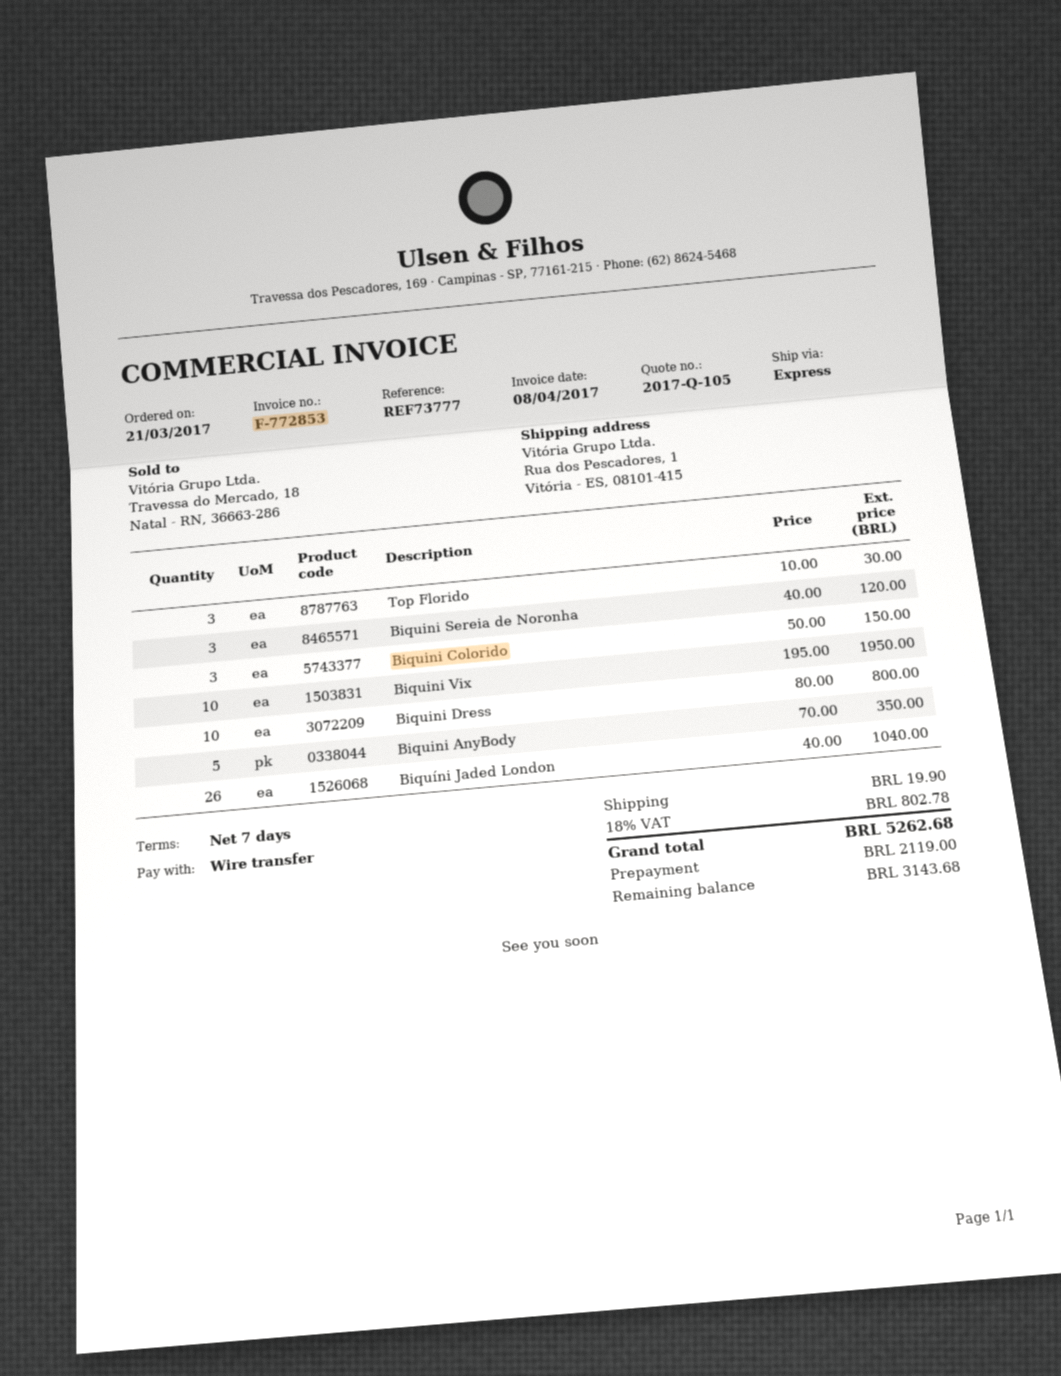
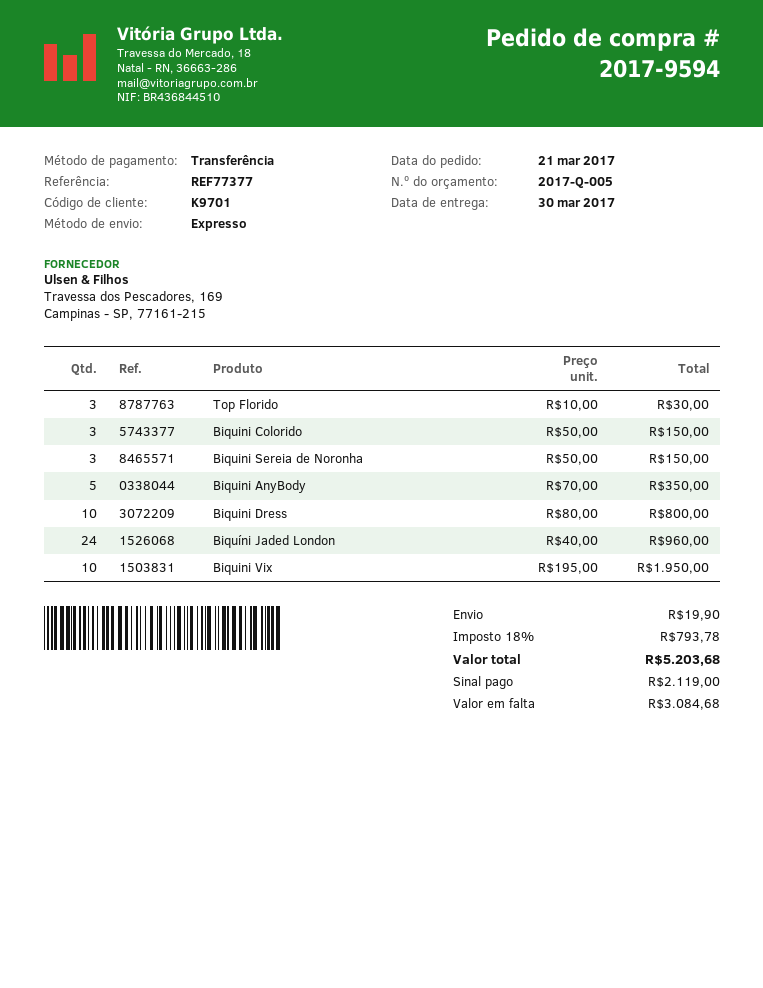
quote number: 2017-Q-105 -> 2017-Q-005
reference: REF73777 -> REF77377
Biquini Sereia de Noronha: 3 x 40.00 = 120.00 -> 3 x 50.00 = 150.00
Biquíni Jaded London: 26 x 40.00 = 1040.00 -> 24 x 40.00 = 960.00
tax: 18% = 802.78 -> 18% = 793.78
total: 5262.68 -> 5203.68
balance: 3143.68 -> 3084.68

